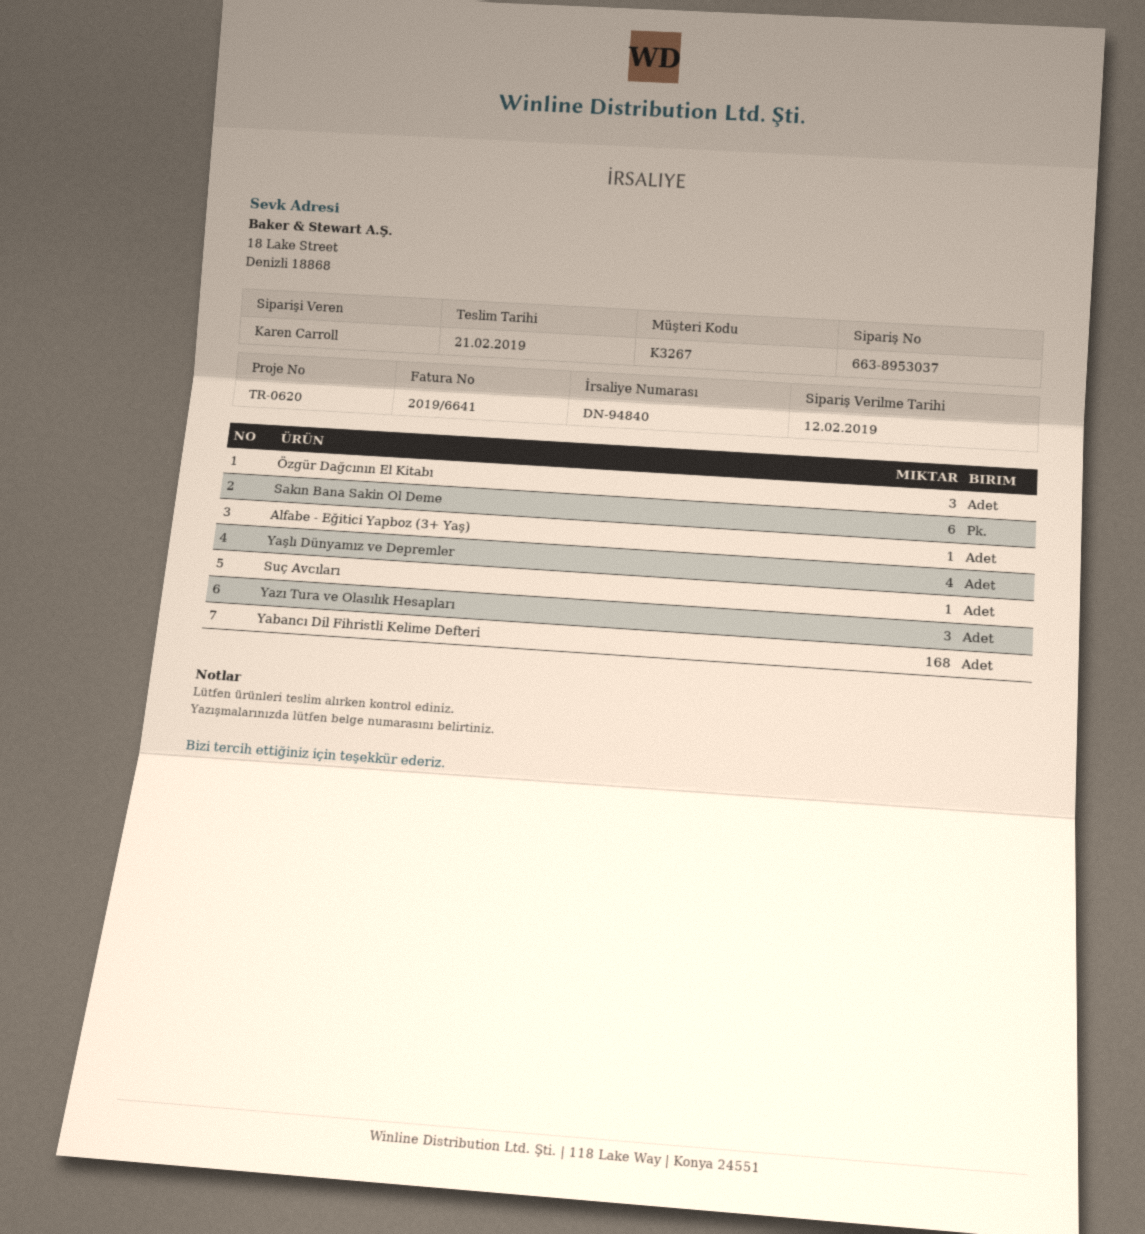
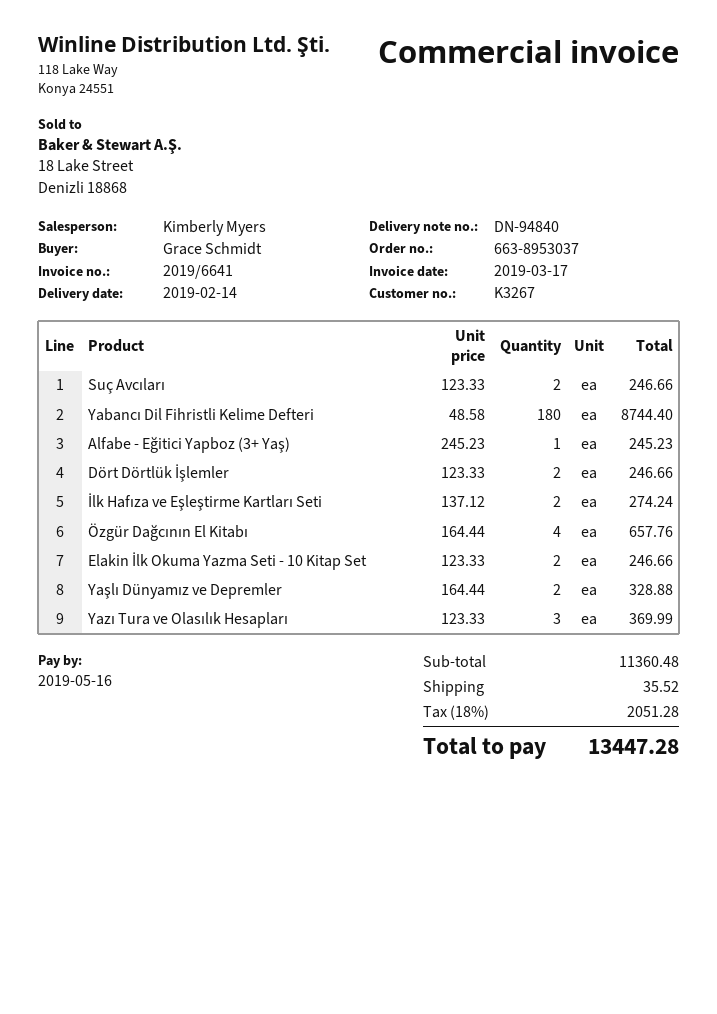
delivery date: 2019-02-21 -> 2019-02-14
ordered by: Karen Carroll -> Grace Schmidt
Özgür Dağcının El Kitabı: 3 -> 4
Sakın Bana Sakin Ol Deme: 6 -> none
Yaşlı Dünyamız ve Depremler: 4 -> 2
Suç Avcıları: 1 -> 2
Yabancı Dil Fihristli Kelime Defteri: 168 -> 180
Dört Dörtlük İşlemler: none -> 2
İlk Hafıza ve Eşleştirme Kartları Seti: none -> 2
Elakin İlk Okuma Yazma Seti - 10 Kitap Set: none -> 2

